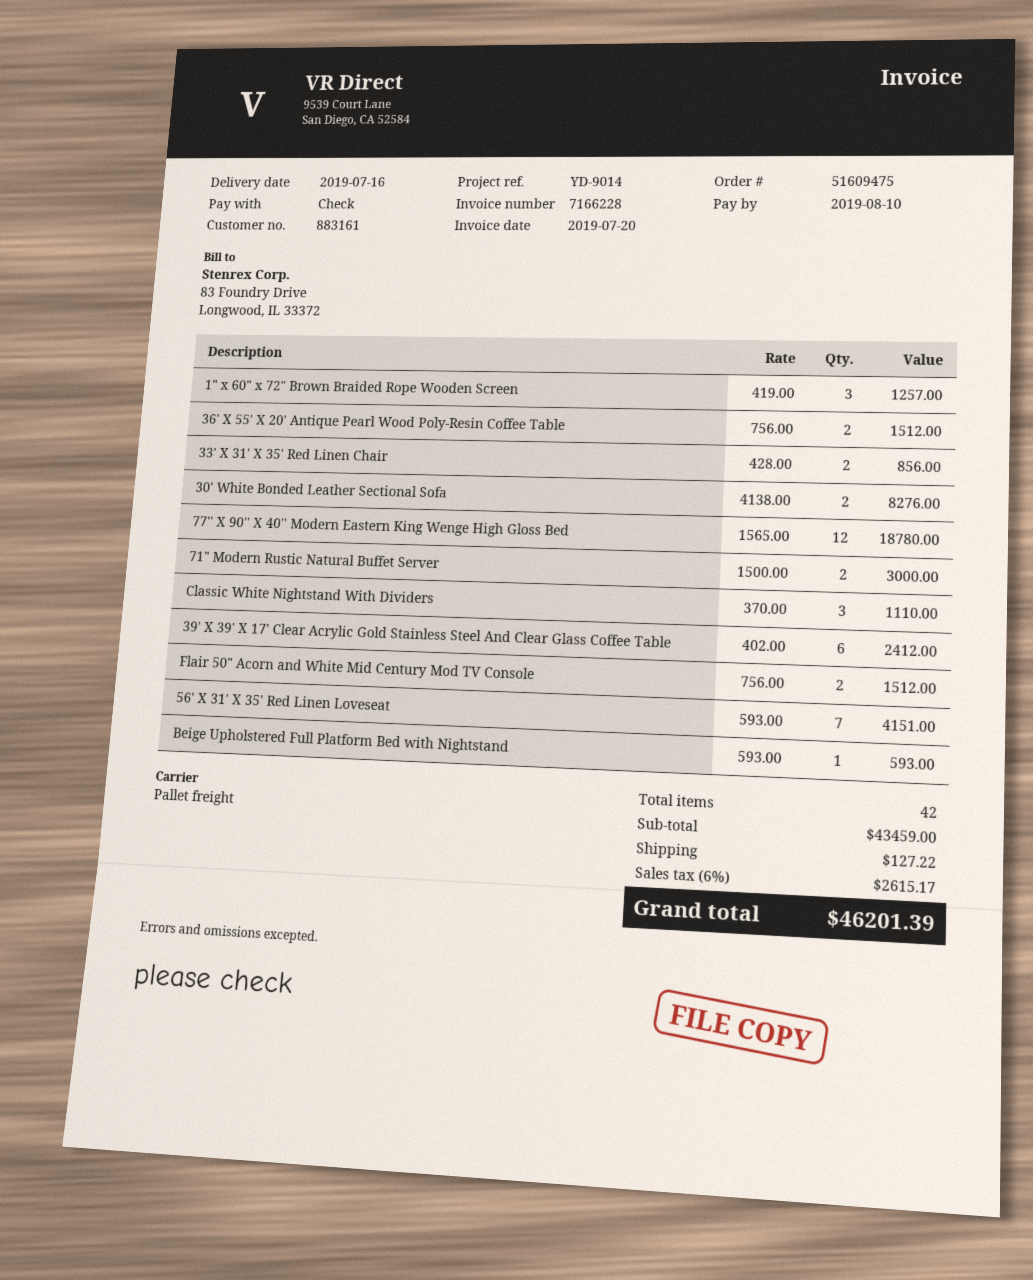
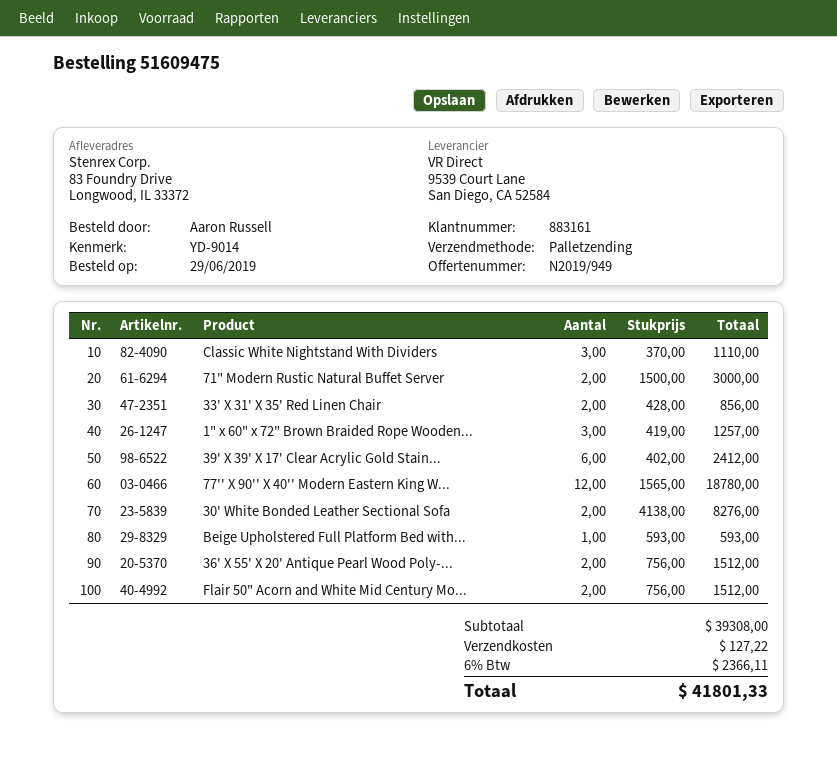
56' X 31' X 35' Red Linen Loveseat: 7 x 593.00 = 4151.00 -> none
subtotal: 43459.00 -> 39308.00
tax: 6% = 2615.17 -> 6% = 2366.11
total: 46201.39 -> 41801.33

